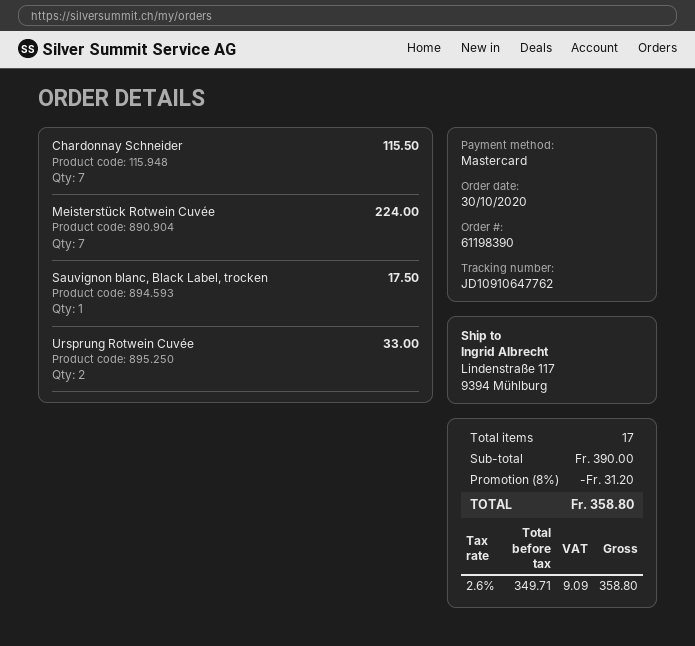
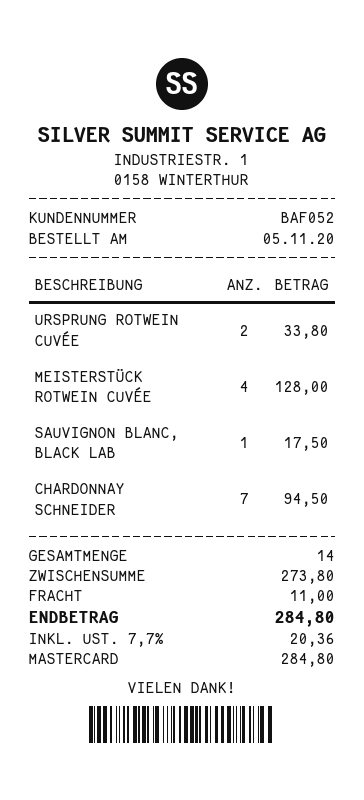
order date: 2020-10-30 -> 2020-11-05
Chardonnay Schneider: 7 for 115.50 -> 7 for 94.50
Meisterstück Rotwein Cuvée: 7 for 224.00 -> 4 for 128.00
Ursprung Rotwein Cuvée: 2 for 33.00 -> 2 for 33.80
total quantity: 17 -> 14
subtotal: 390.00 -> 273.80
discount: 8% = 31.20 -> none
shipping: none -> 11.00
tax: 2.6% = 9.09 -> 7.7% = 20.36
total: 358.80 -> 284.80

